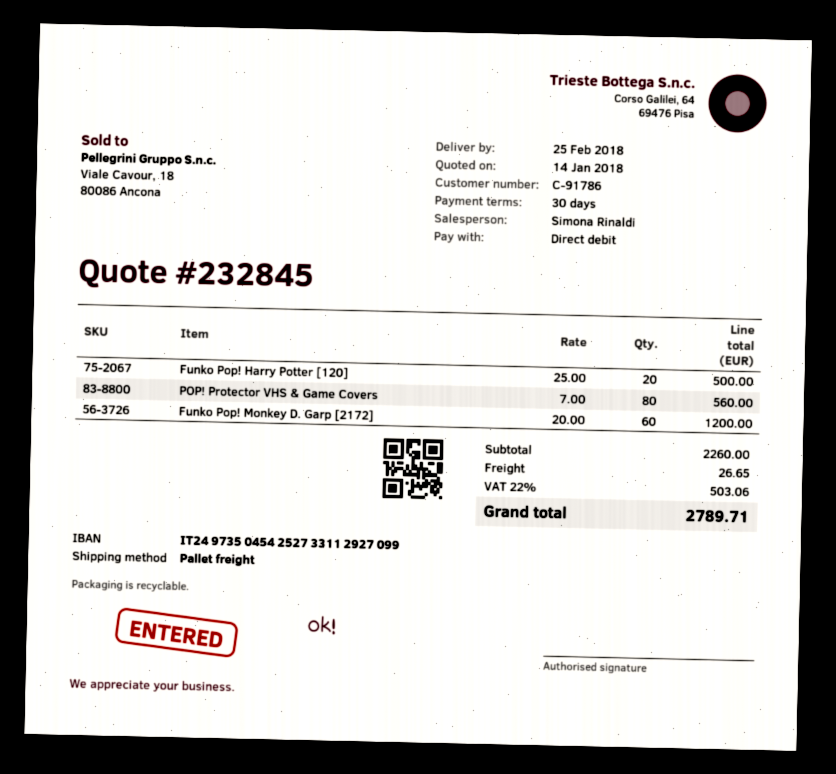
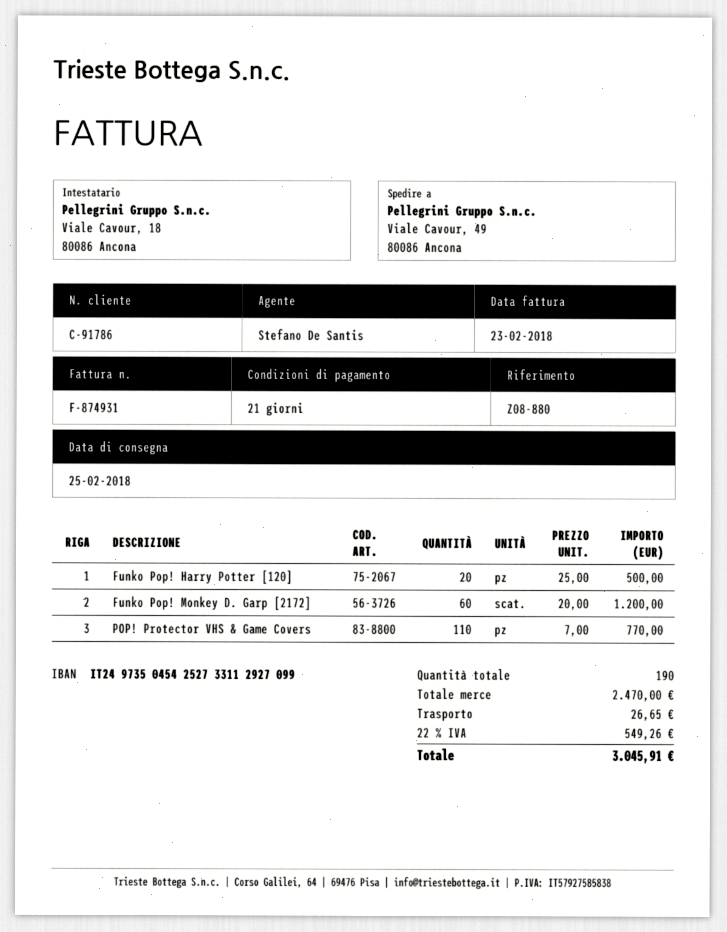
payment terms: 30 days -> 21 days
sales rep: Simona Rinaldi -> Stefano De Santis
POP! Protector VHS & Game Covers: 80 x 7.00 = 560.00 -> 110 x 7.00 = 770.00
subtotal: 2260.00 -> 2470.00
tax: 22% = 503.06 -> 22% = 549.26
total: 2789.71 -> 3045.91

